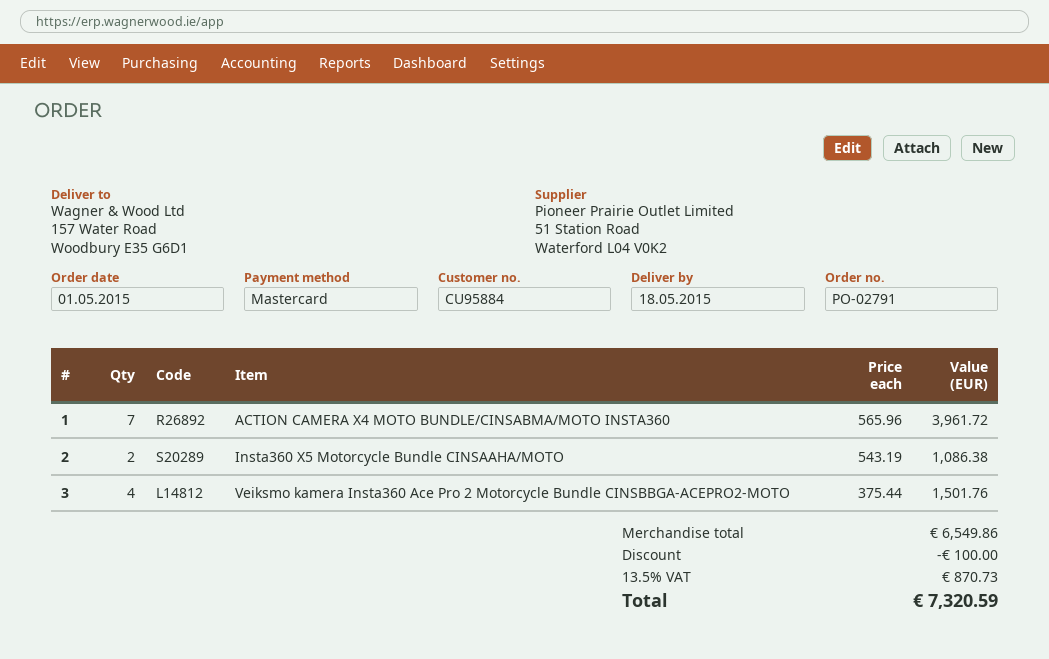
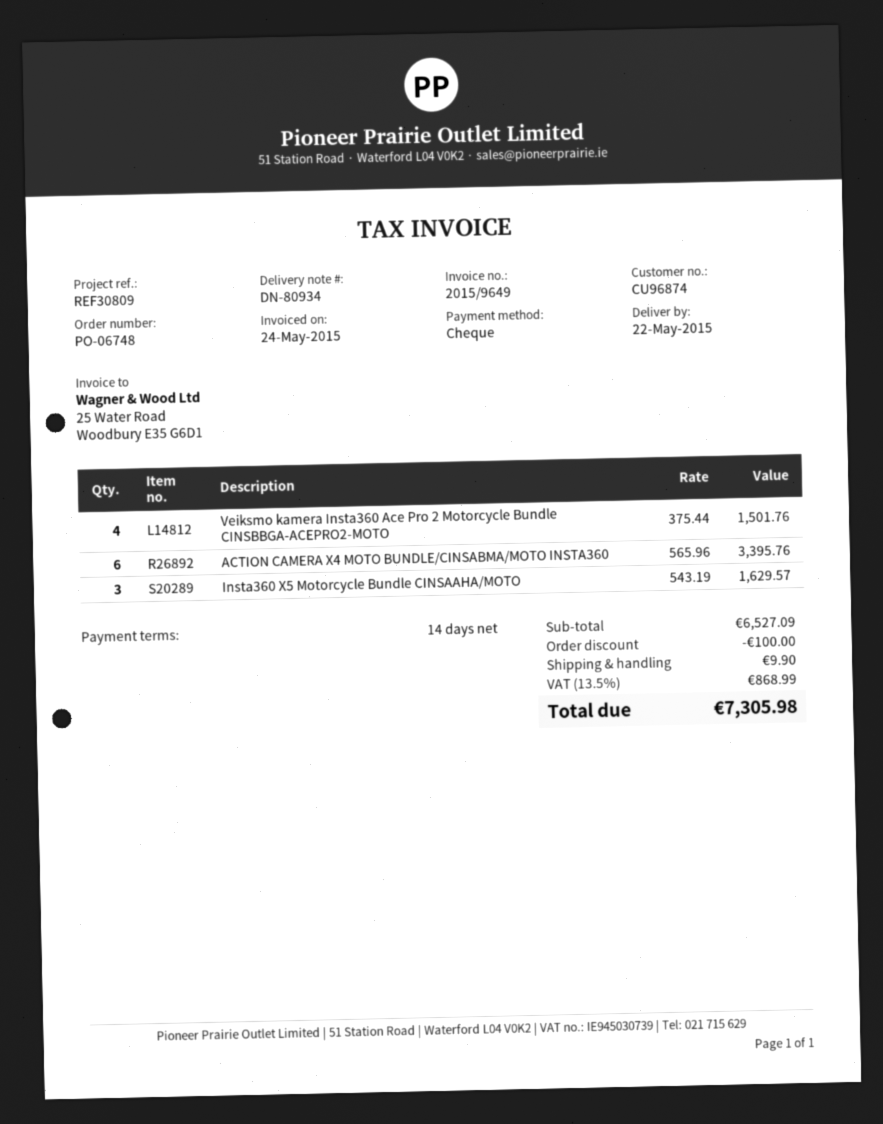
order number: PO-02791 -> PO-06748
delivery date: 2015-05-18 -> 2015-05-22
customer number: CU95884 -> CU96874
payment method: Mastercard -> cheque
ACTION CAMERA X4 MOTO BUNDLE/CINSABMA/MOTO INSTA360: 7 x 565.96 = 3961.72 -> 6 x 565.96 = 3395.76
Insta360 X5 Motorcycle Bundle CINSAAHA/MOTO: 2 x 543.19 = 1086.38 -> 3 x 543.19 = 1629.57
subtotal: 6549.86 -> 6527.09
shipping: none -> 9.90
tax: 13.5% = 870.73 -> 13.5% = 868.99
total: 7320.59 -> 7305.98

